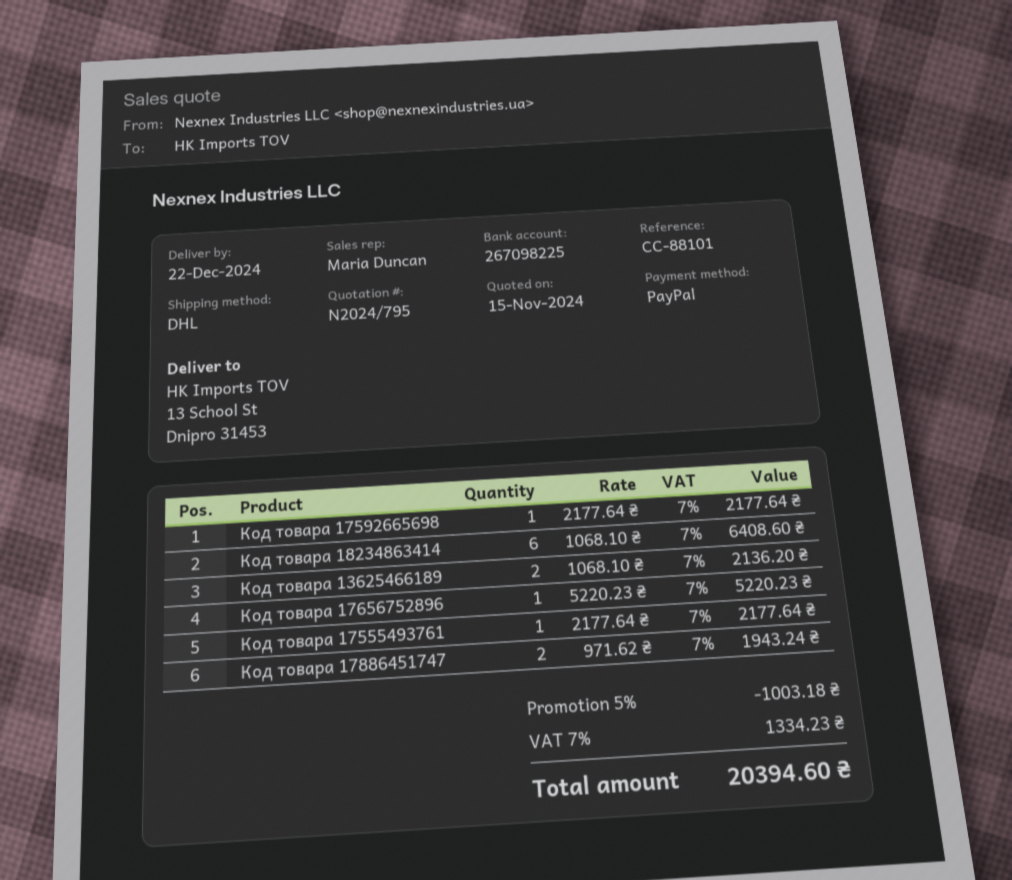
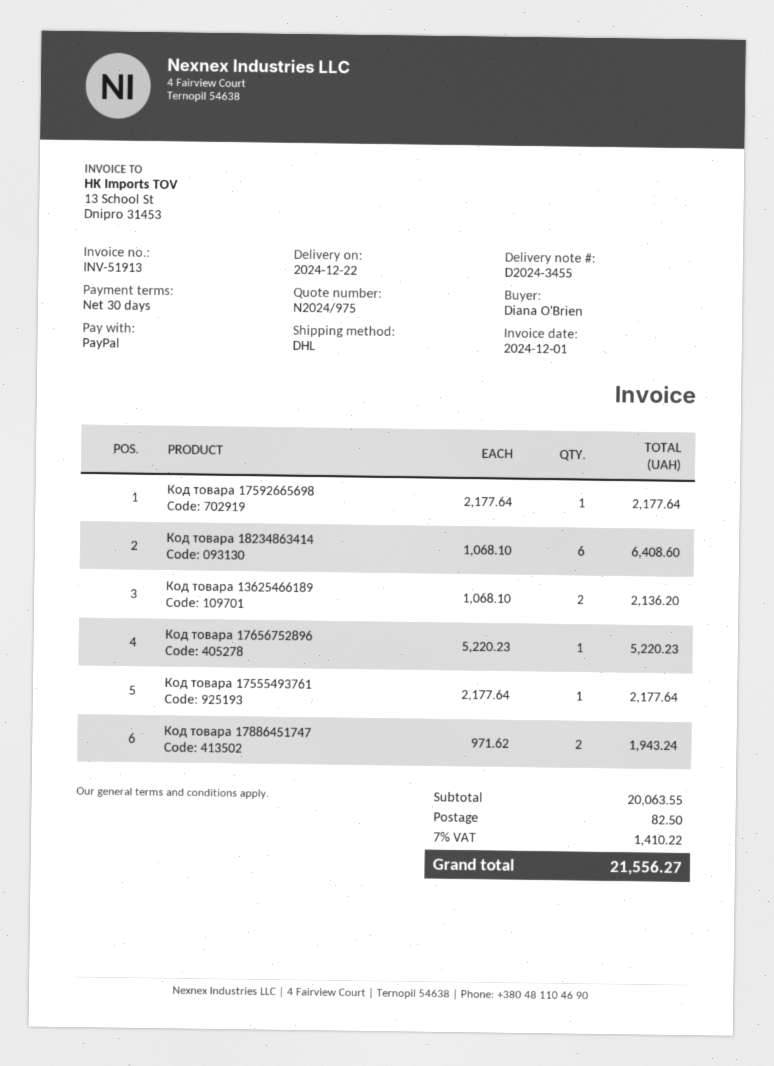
quote number: N2024/795 -> N2024/975
discount: 5% = 1003.18 -> none
shipping: none -> 82.50
tax: 7% = 1334.23 -> 7% = 1410.22
total: 20394.60 -> 21556.27

